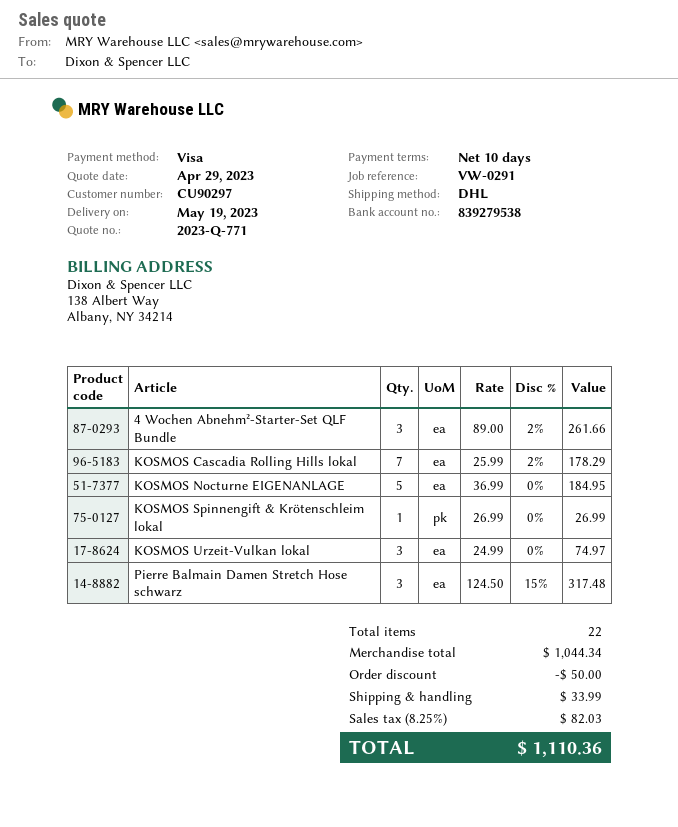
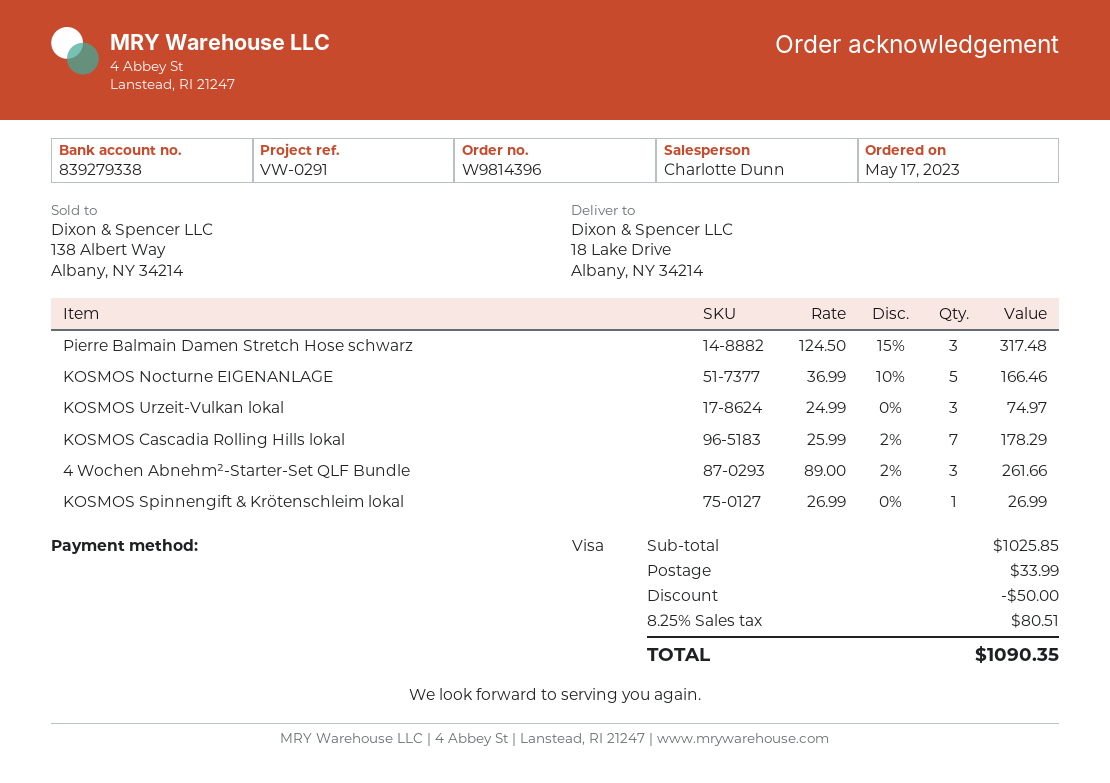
bank account: 839279538 -> 839279338
KOSMOS Nocturne EIGENANLAGE: 5 x 36.99 = 184.95 -> 5 x 36.99 - 10% = 166.46
subtotal: 1044.34 -> 1025.85
tax: 8.25% = 82.03 -> 8.25% = 80.51
total: 1110.36 -> 1090.35

